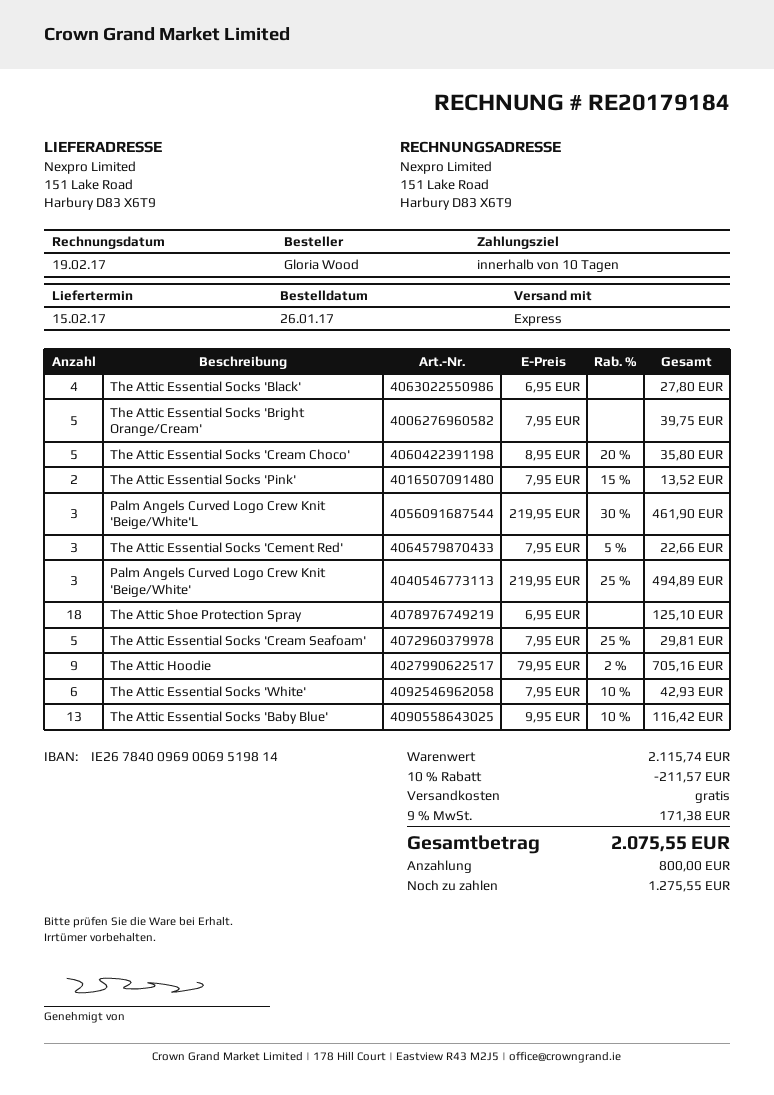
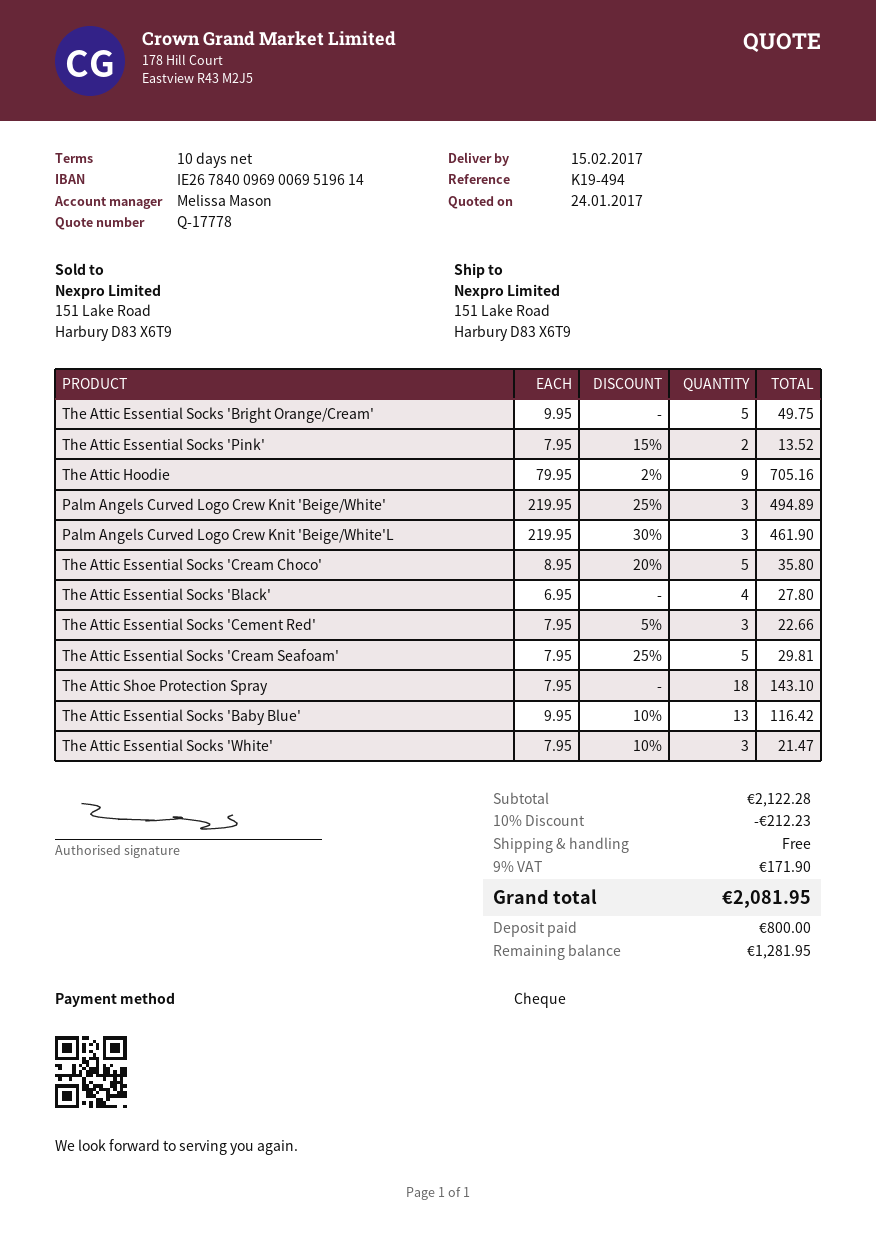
bank account: IE26784009690069519814 -> IE26784009690069519614
The Attic Essential Socks 'Bright Orange/Cream': 5 x 7.95 = 39.75 -> 5 x 9.95 = 49.75
The Attic Shoe Protection Spray: 18 x 6.95 = 125.10 -> 18 x 7.95 = 143.10
The Attic Essential Socks 'White': 6 x 7.95 - 10% = 42.93 -> 3 x 7.95 - 10% = 21.47
subtotal: 2115.74 -> 2122.28
discount: 10% = 211.57 -> 10% = 212.23
tax: 9% = 171.38 -> 9% = 171.90
total: 2075.55 -> 2081.95
balance: 1275.55 -> 1281.95

